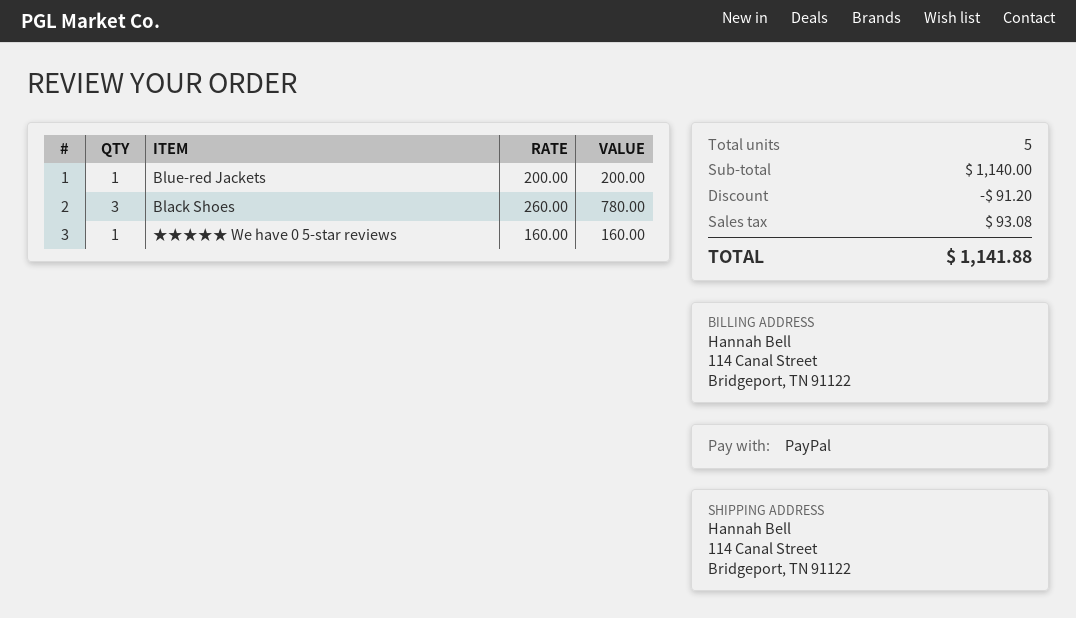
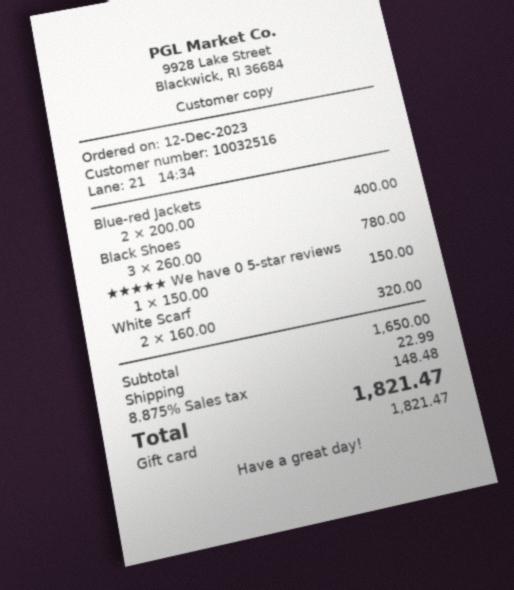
payment method: PayPal -> gift card
Blue-red Jackets: 1 x 200.00 = 200.00 -> 2 x 200.00 = 400.00
★★★★★ We have 0 5-star reviews: 1 x 160.00 = 160.00 -> 1 x 150.00 = 150.00
White Scarf: none -> 2 x 160.00 = 320.00
subtotal: 1140.00 -> 1650.00
discount: 91.20 -> none
shipping: none -> 22.99
tax: 93.08 -> 148.48
total: 1141.88 -> 1821.47

